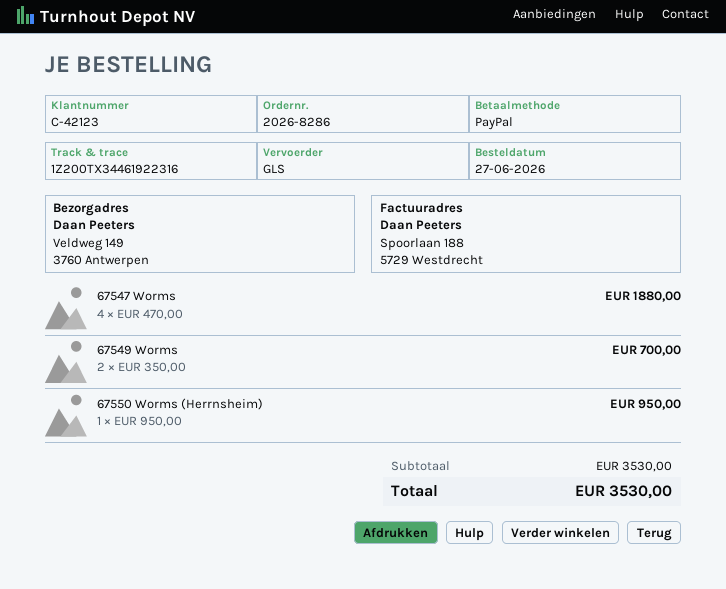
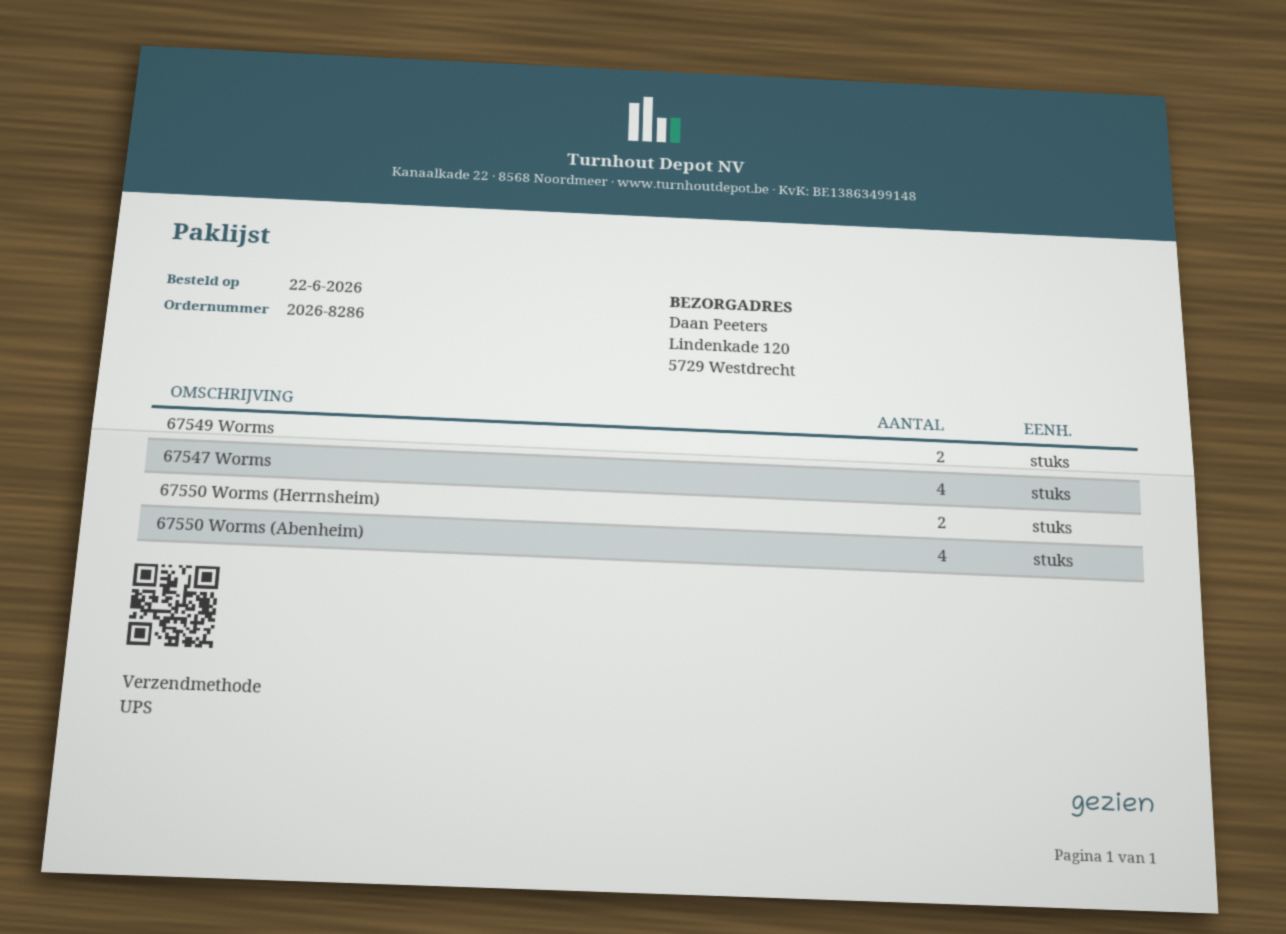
order date: 2026-06-27 -> 2026-06-22
shipping method: GLS -> UPS
ship to: Veldweg 149, 3760 Antwerpen -> Lindenkade 120, 5729 Westdrecht
67550 Worms (Herrnsheim): 1 -> 2
67550 Worms (Abenheim): none -> 4

